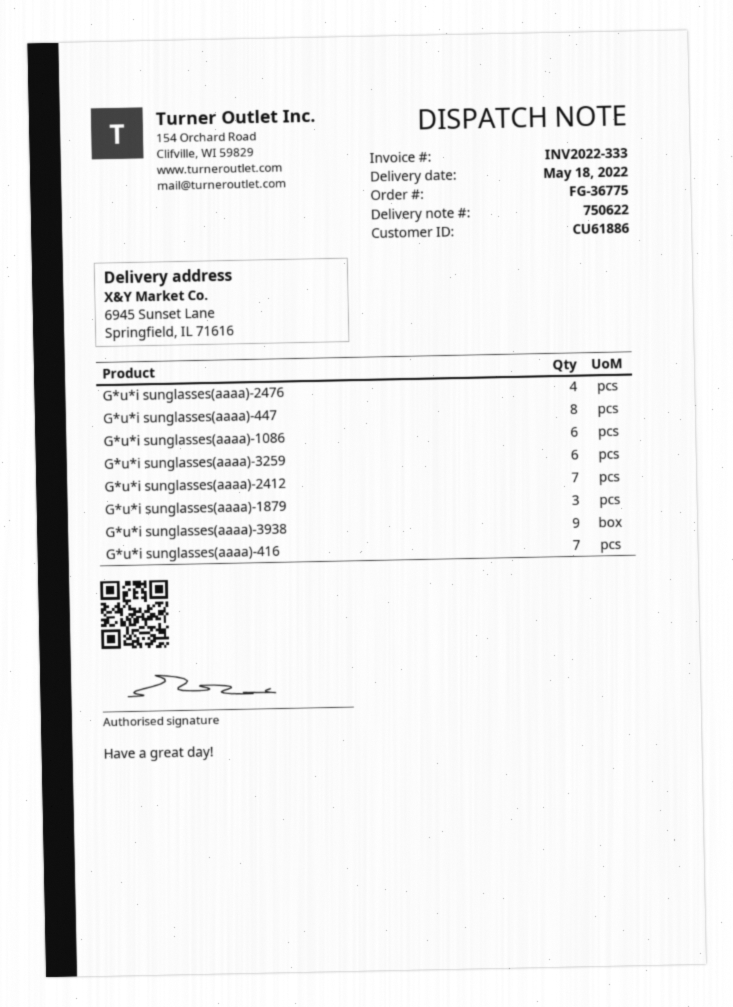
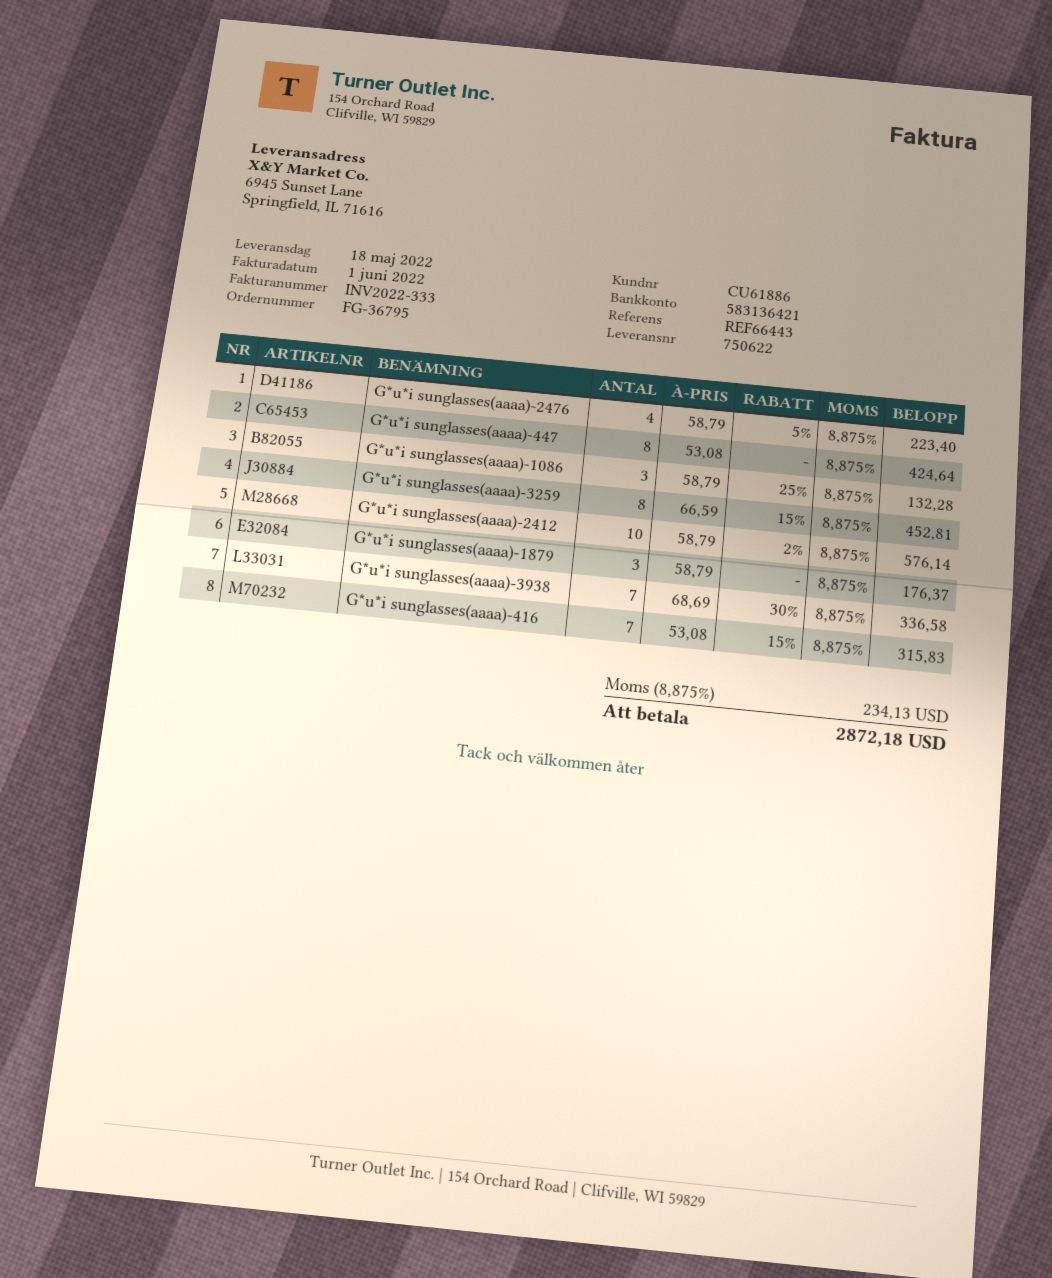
order number: FG-36775 -> FG-36795
G*u*i sunglasses(aaaa)-1086: 6 -> 3
G*u*i sunglasses(aaaa)-3259: 6 -> 8
G*u*i sunglasses(aaaa)-2412: 7 -> 10
G*u*i sunglasses(aaaa)-3938: 9 -> 7

